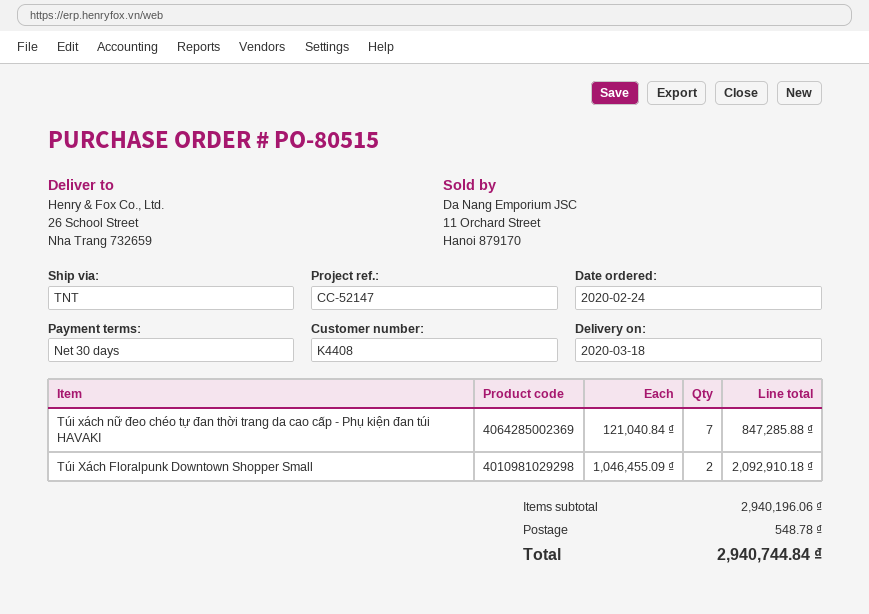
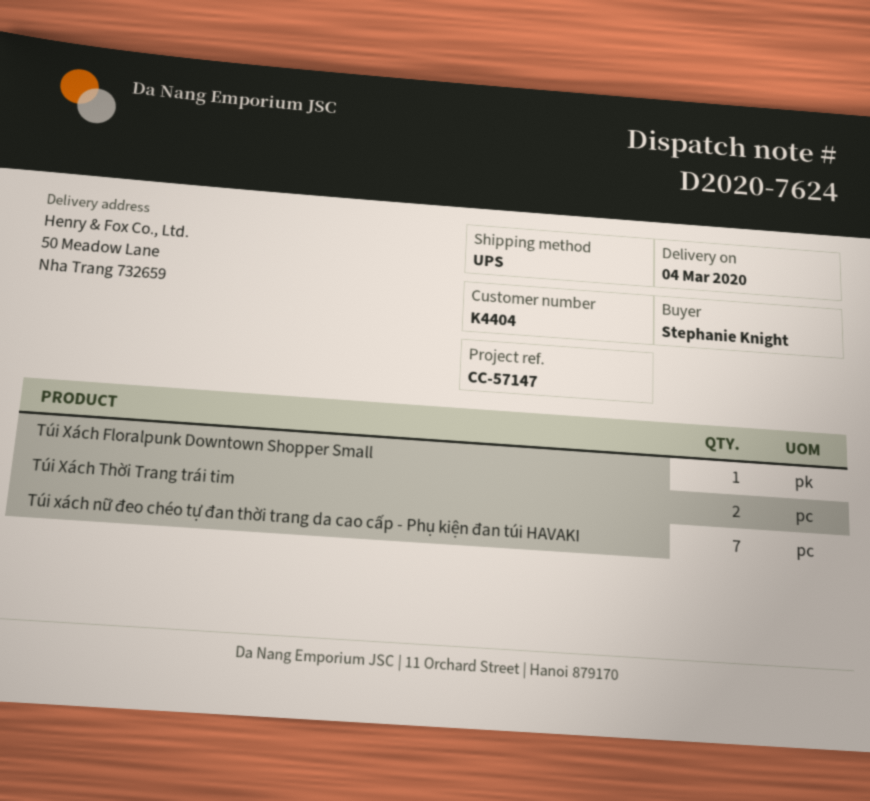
delivery date: 2020-03-18 -> 2020-03-04
customer number: K4408 -> K4404
reference: CC-52147 -> CC-57147
shipping method: TNT -> UPS
ship to: 26 School Street, Nha Trang 732659 -> 50 Meadow Lane, Nha Trang 732659
Túi Xách Floralpunk Downtown Shopper Small: 2 -> 1
Túi Xách Thời Trang trái tim: none -> 2

